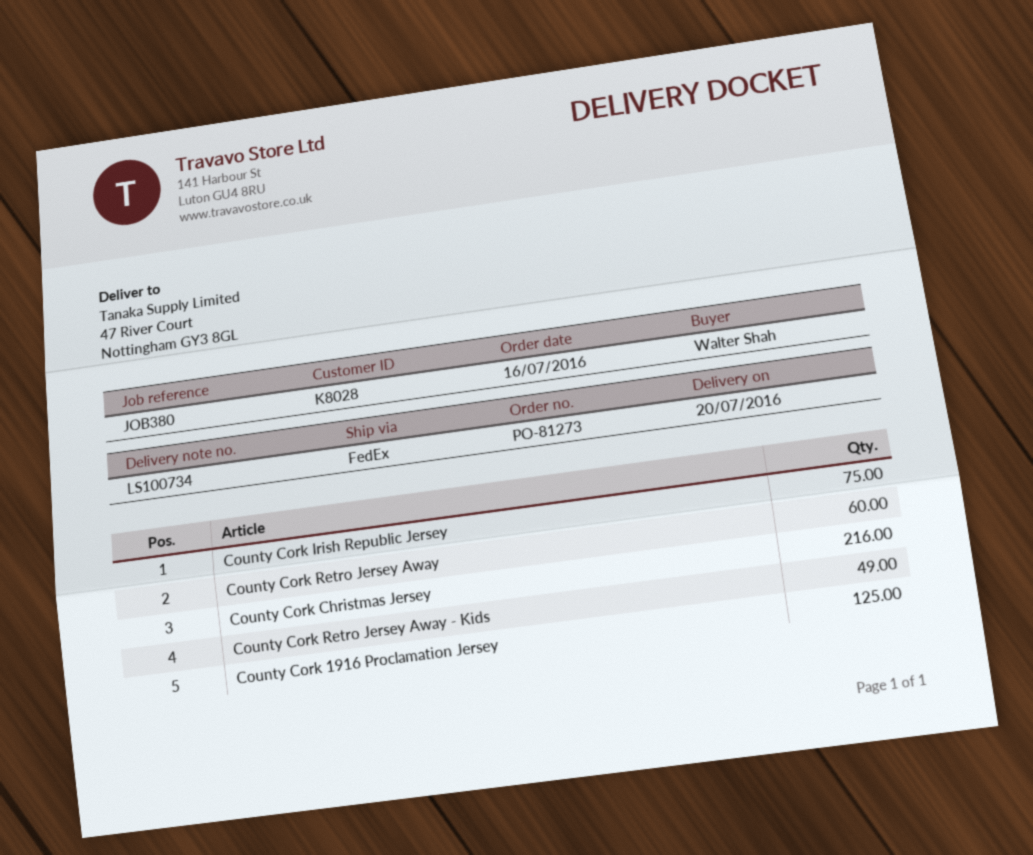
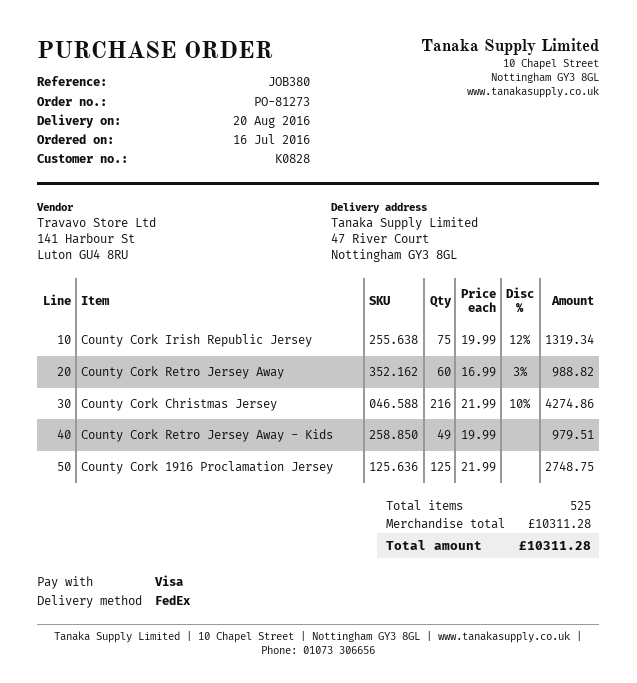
delivery date: 2016-07-20 -> 2016-08-20
customer number: K8028 -> K0828

